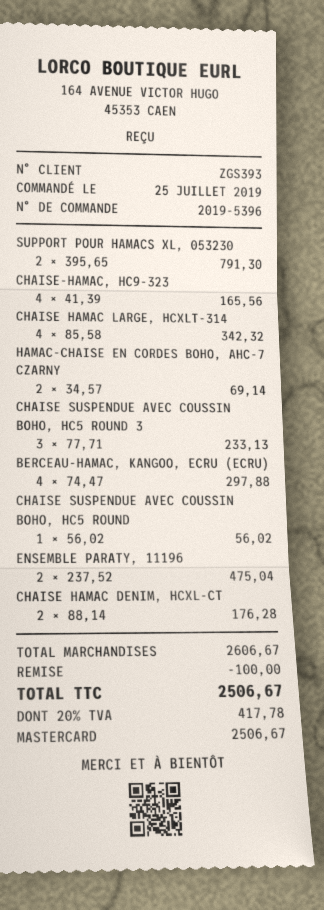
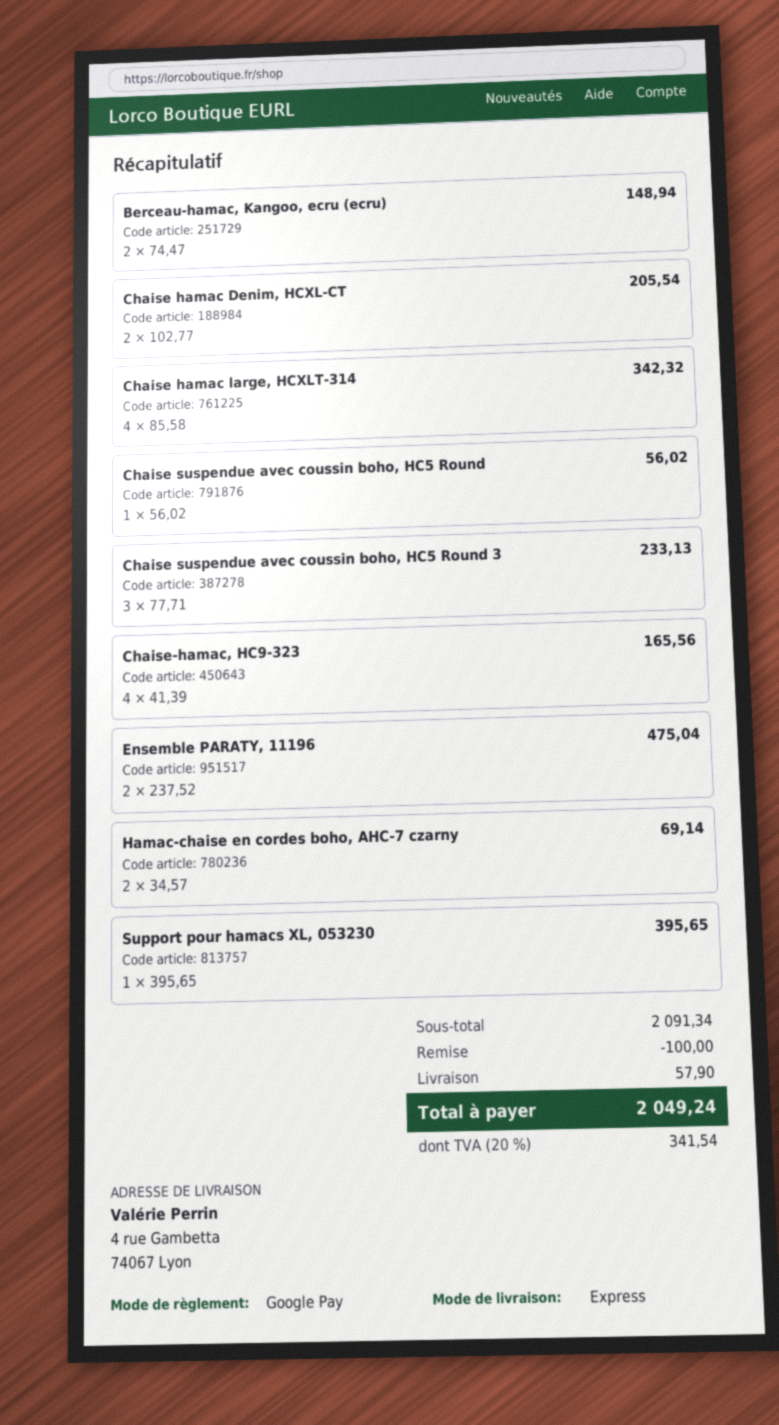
payment method: Mastercard -> Google Pay
SUPPORT POUR HAMACS XL, 053230: 2 x 395.65 = 791.30 -> 1 x 395.65 = 395.65
BERCEAU-HAMAC, KANGOO, ECRU (ECRU): 4 x 74.47 = 297.88 -> 2 x 74.47 = 148.94
CHAISE HAMAC DENIM, HCXL-CT: 2 x 88.14 = 176.28 -> 2 x 102.77 = 205.54
subtotal: 2606.67 -> 2091.34
shipping: none -> 57.90
tax: 20% = 417.78 -> 20% = 341.54
total: 2506.67 -> 2049.24

